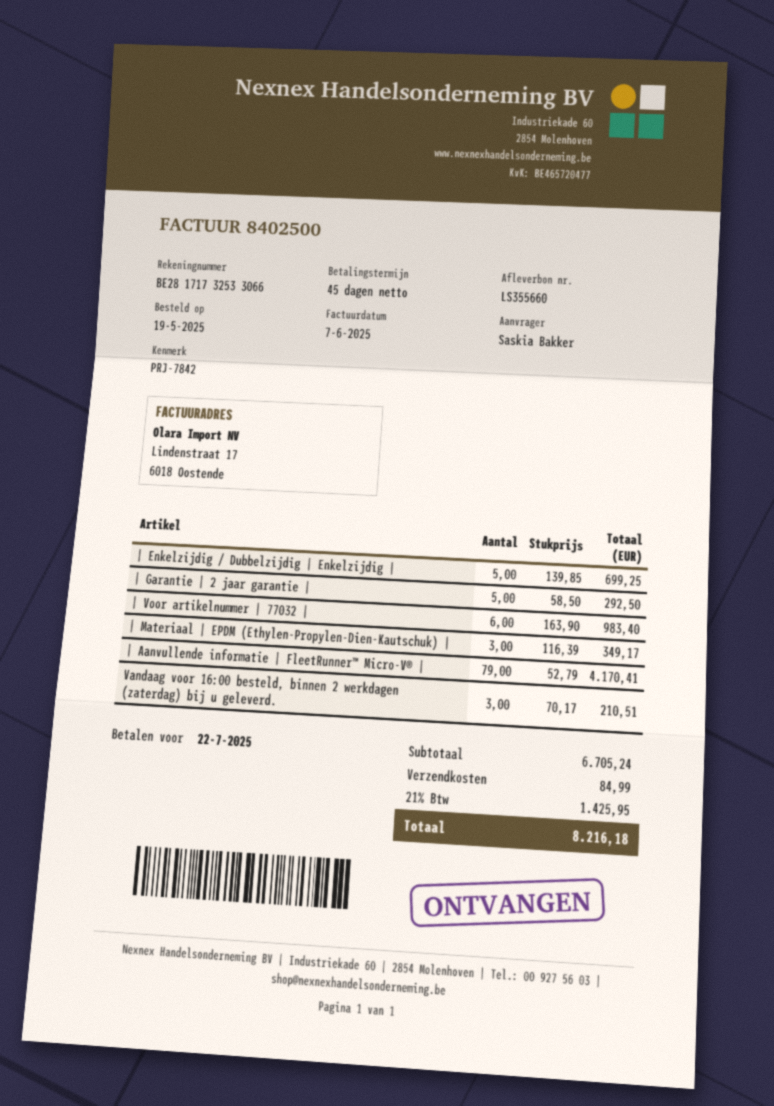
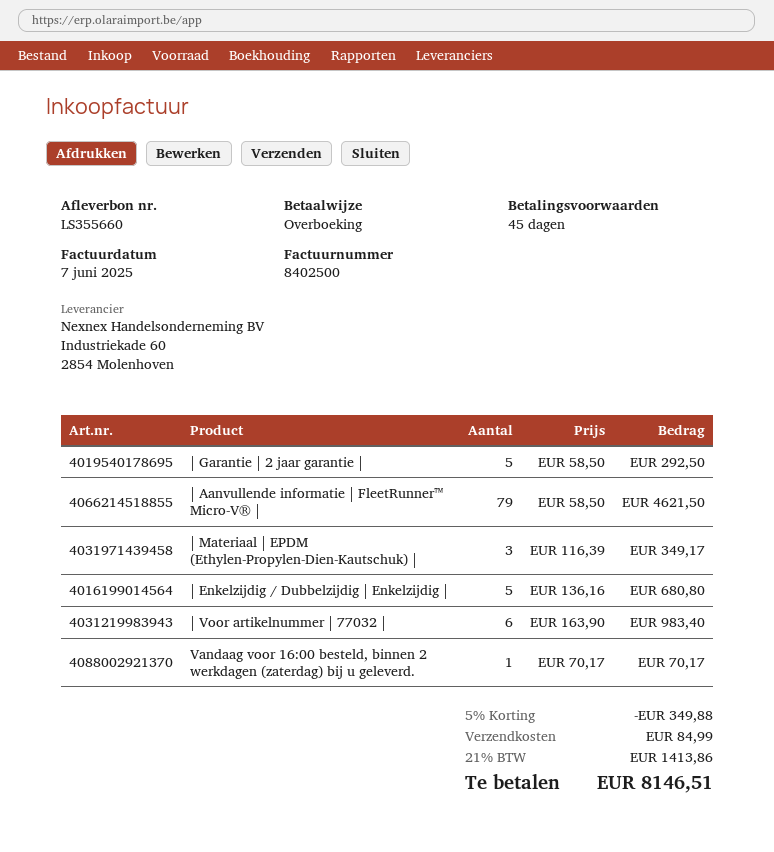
| Enkelzijdig / Dubbelzijdig | Enkelzijdig |: 5 x 139.85 = 699.25 -> 5 x 136.16 = 680.80
| Aanvullende informatie | FleetRunner™ Micro-V® |: 79 x 52.79 = 4170.41 -> 79 x 58.50 = 4621.50
Vandaag voor 16:00 besteld, binnen 2 werkdagen (zaterdag) bij u geleverd.: 3 x 70.17 = 210.51 -> 1 x 70.17 = 70.17
discount: none -> 5% = 349.88
tax: 21% = 1425.95 -> 21% = 1413.86
total: 8216.18 -> 8146.51

